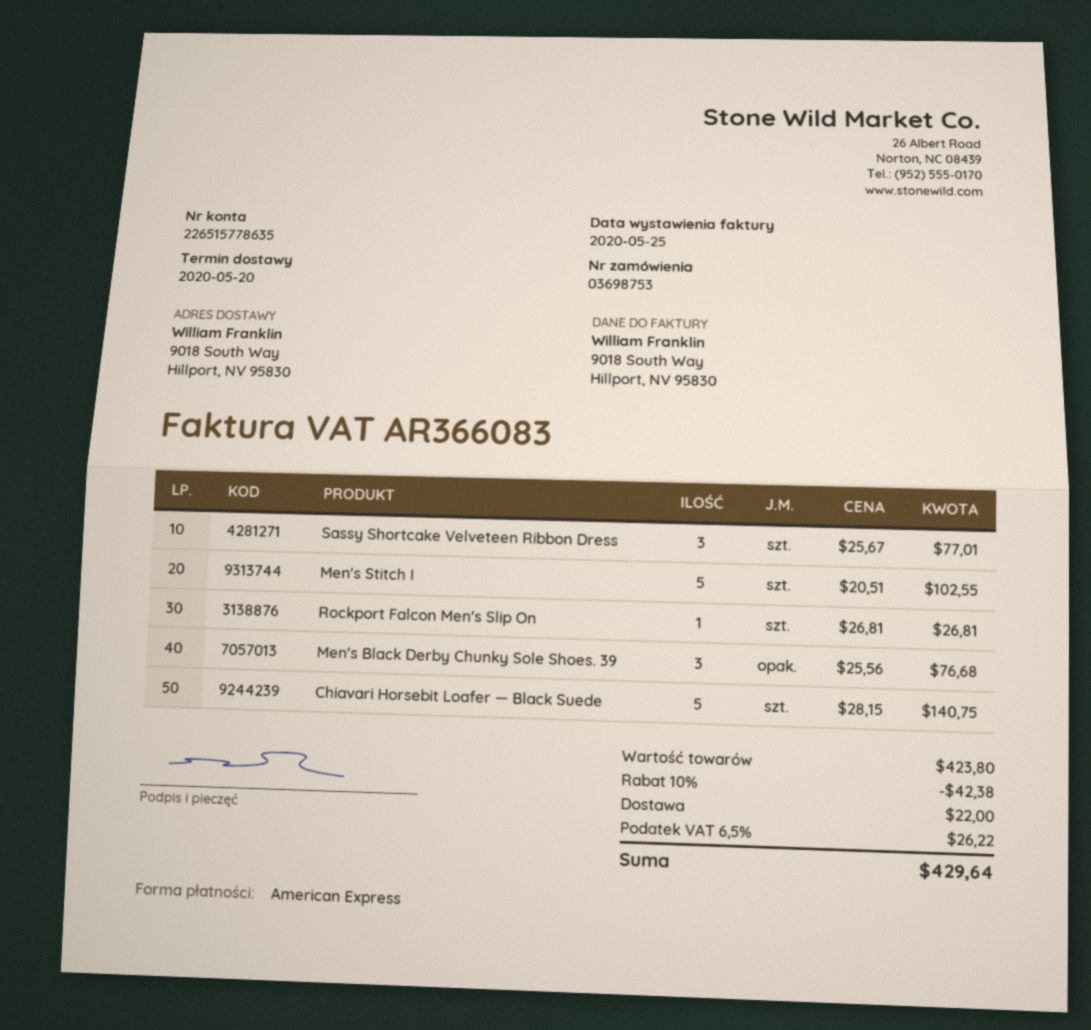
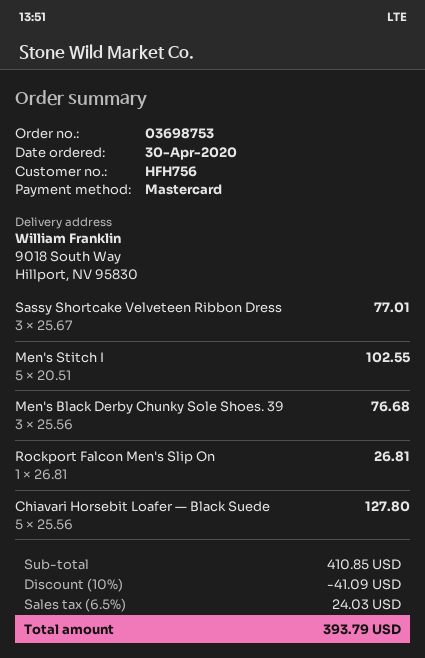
payment method: American Express -> Mastercard
Chiavari Horsebit Loafer — Black Suede: 5 x 28.15 = 140.75 -> 5 x 25.56 = 127.80
subtotal: 423.80 -> 410.85
discount: 10% = 42.38 -> 10% = 41.09
shipping: 22.00 -> none
tax: 6.5% = 26.22 -> 6.5% = 24.03
total: 429.64 -> 393.79

